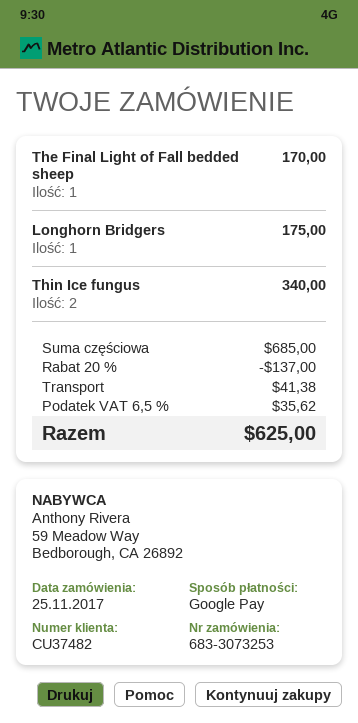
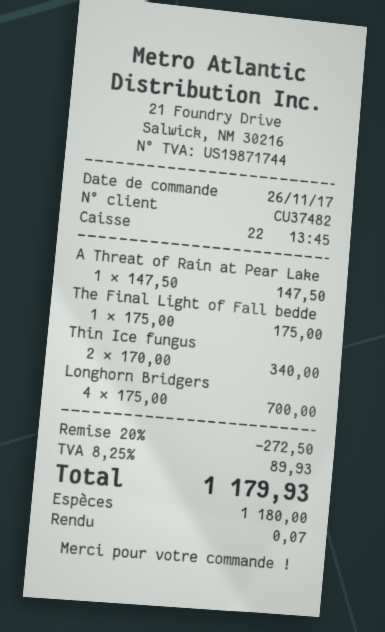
order date: 2017-11-25 -> 2017-11-26
payment method: Google Pay -> cash
The Final Light of Fall bedded sheep: 1 for 170.00 -> 1 for 175.00
Longhorn Bridgers: 1 for 175.00 -> 4 for 700.00
A Threat of Rain at Pear Lake: none -> 1 for 147.50
discount: 20% = 137.00 -> 20% = 272.50
shipping: 41.38 -> none
tax: 6.5% = 35.62 -> 8.25% = 89.93
total: 625.00 -> 1179.93

